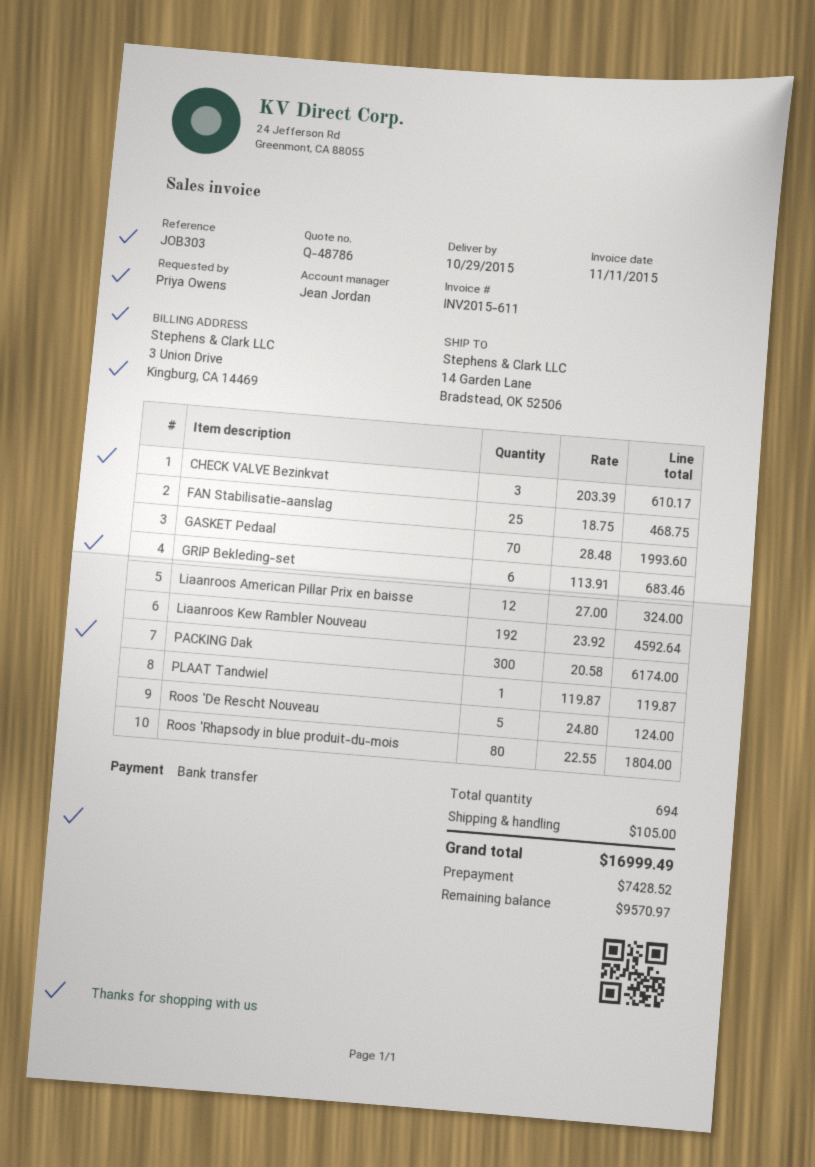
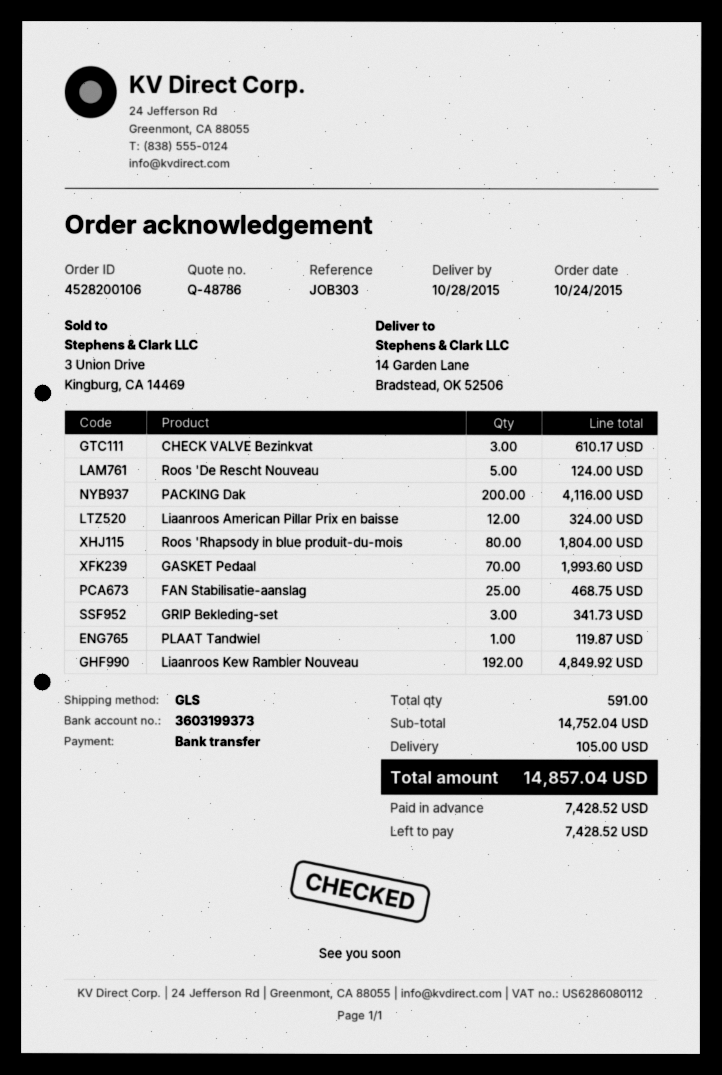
delivery date: 2015-10-29 -> 2015-10-28
GRIP Bekleding-set: 6 for 683.46 -> 3 for 341.73
Liaanroos Kew Rambler Nouveau: 192 for 4592.64 -> 192 for 4849.92
PACKING Dak: 300 for 6174.00 -> 200 for 4116.00
total quantity: 694 -> 591
total: 16999.49 -> 14857.04
balance: 9570.97 -> 7428.52

